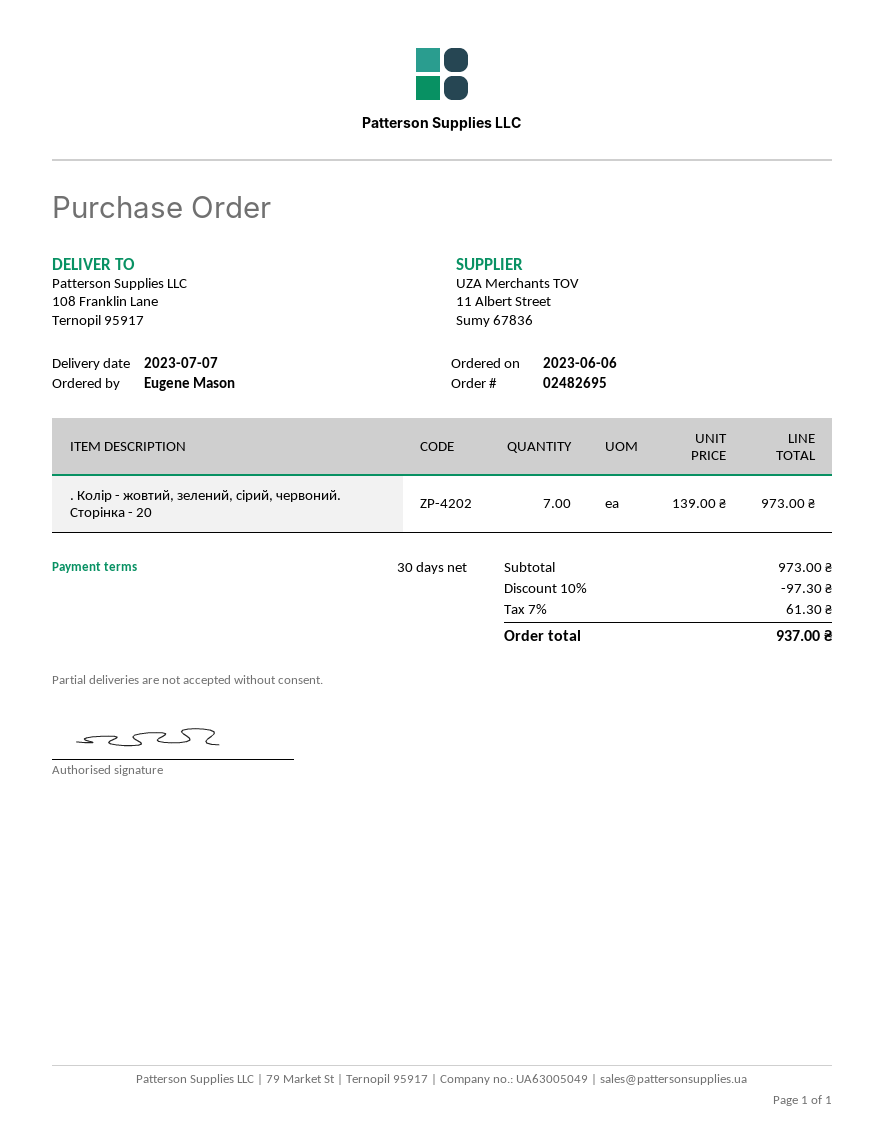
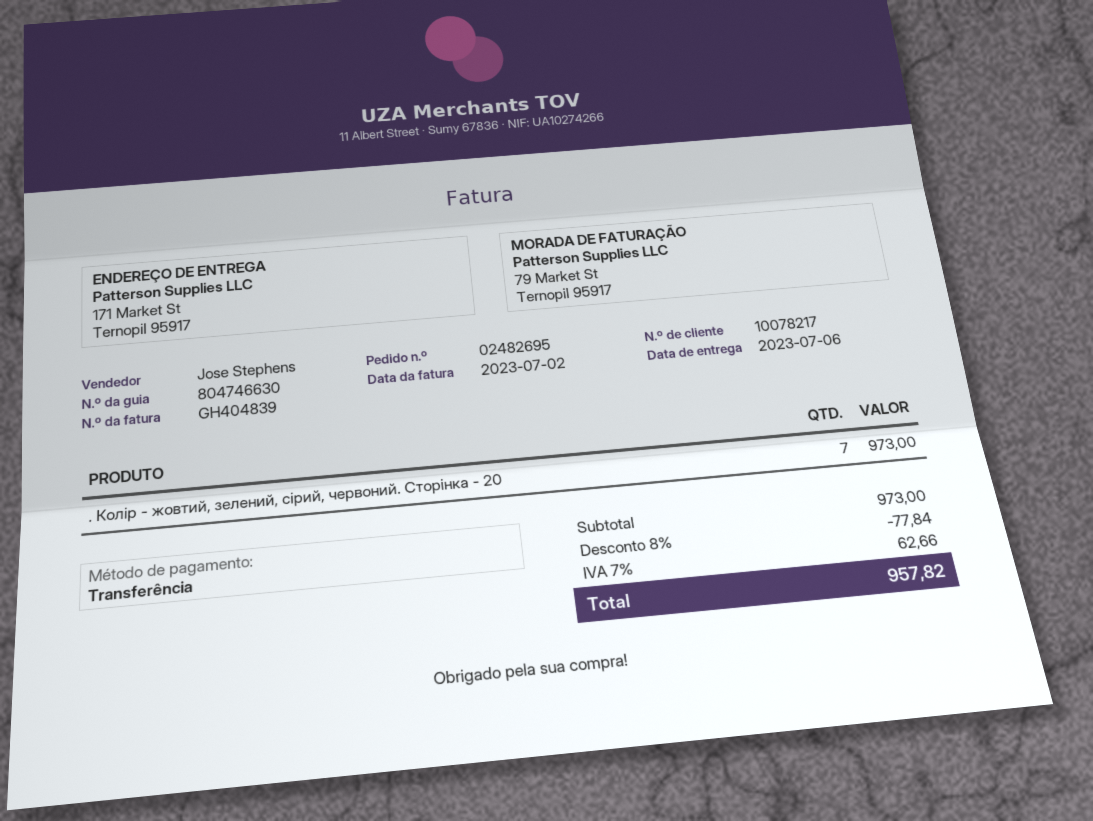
delivery date: 2023-07-07 -> 2023-07-06
ship to: 108 Franklin Lane, Ternopil 95917 -> 171 Market St, Ternopil 95917
discount: 10% = 97.30 -> 8% = 77.84
tax: 7% = 61.30 -> 7% = 62.66
total: 937.00 -> 957.82

